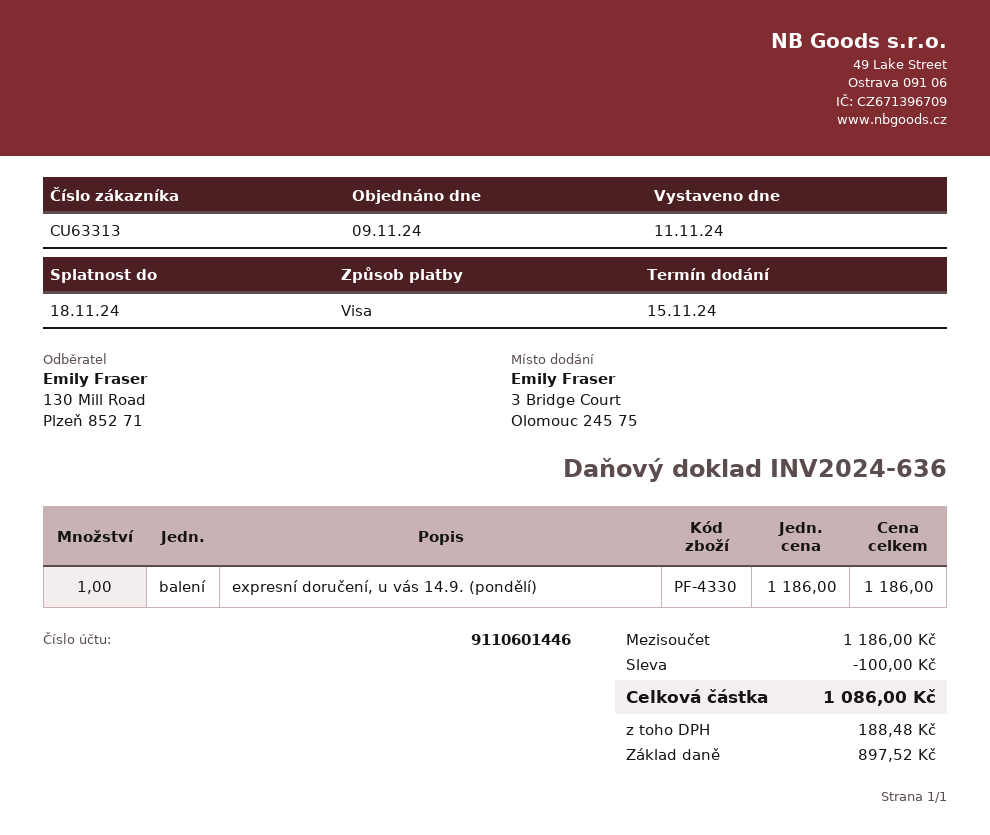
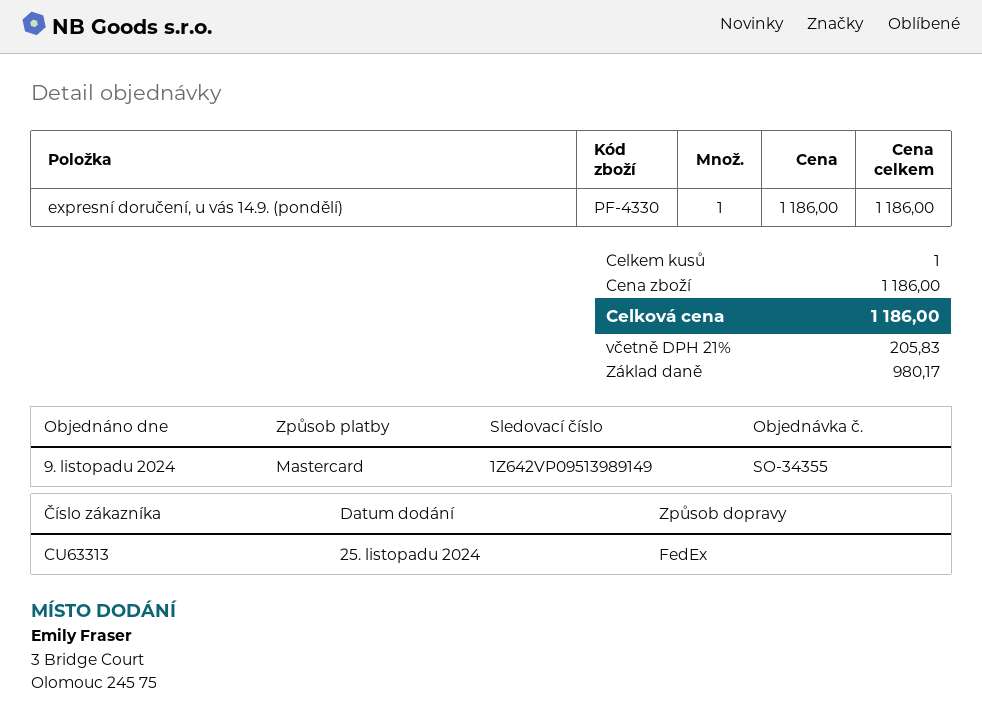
delivery date: 2024-11-15 -> 2024-11-25
payment method: Visa -> Mastercard
discount: 100.00 -> none
net: 897.52 -> 980.17
tax: 188.48 -> 205.83
total: 1086.00 -> 1186.00

